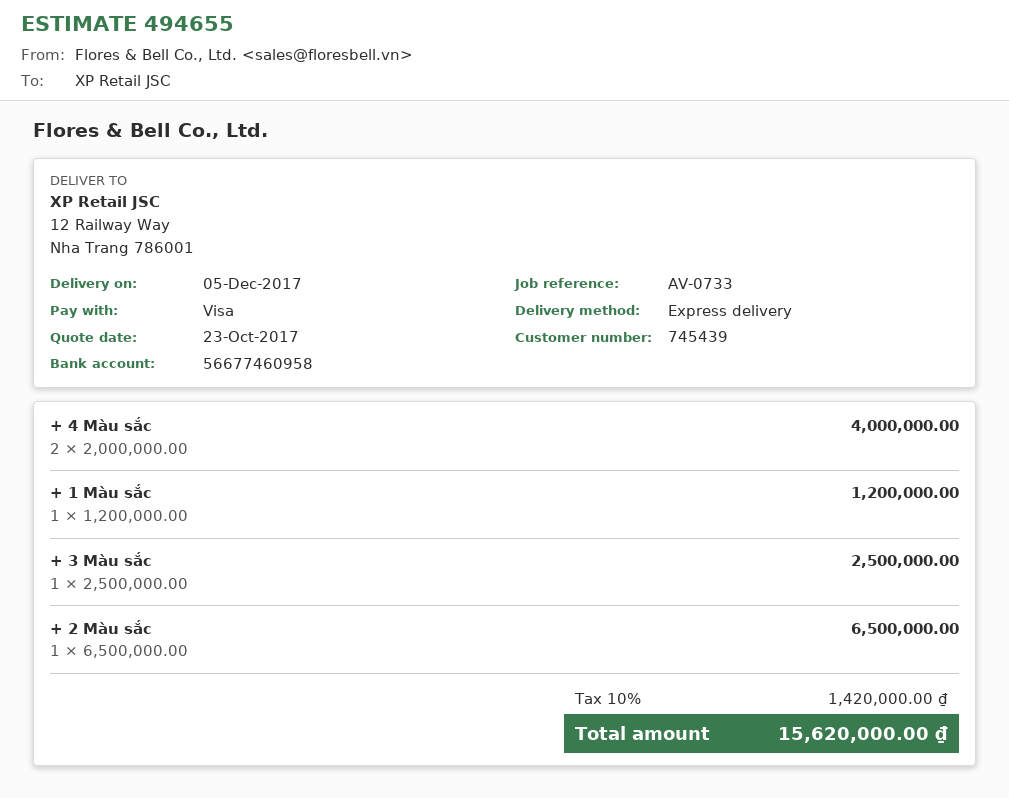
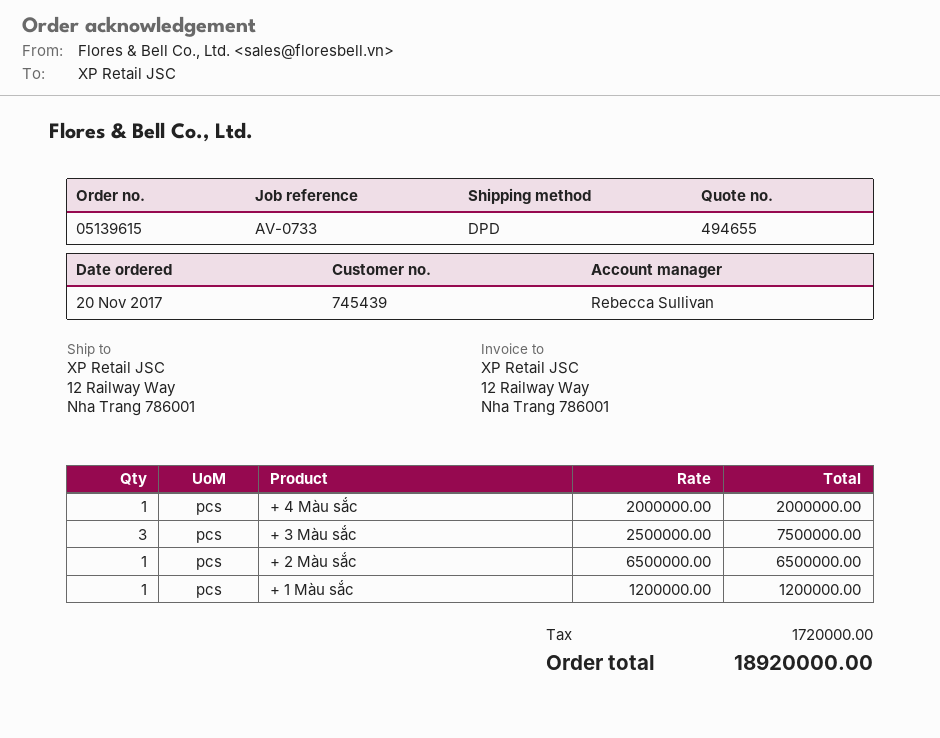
shipping method: express -> DPD
+ 4 Màu sắc: 2 x 2000000.00 = 4000000.00 -> 1 x 2000000.00 = 2000000.00
+ 3 Màu sắc: 1 x 2500000.00 = 2500000.00 -> 3 x 2500000.00 = 7500000.00
tax: 1420000.00 -> 1720000.00
total: 15620000.00 -> 18920000.00

